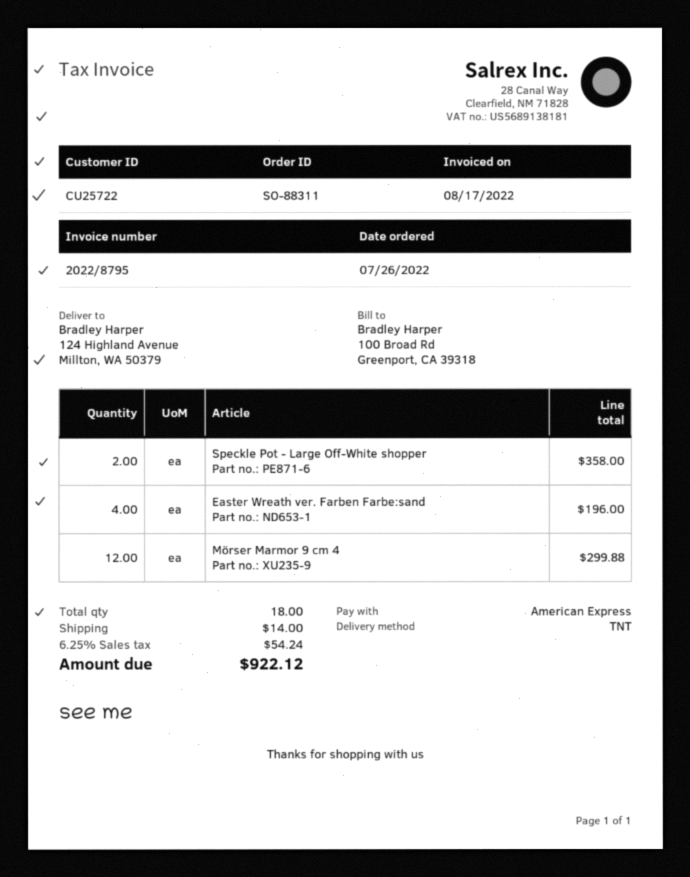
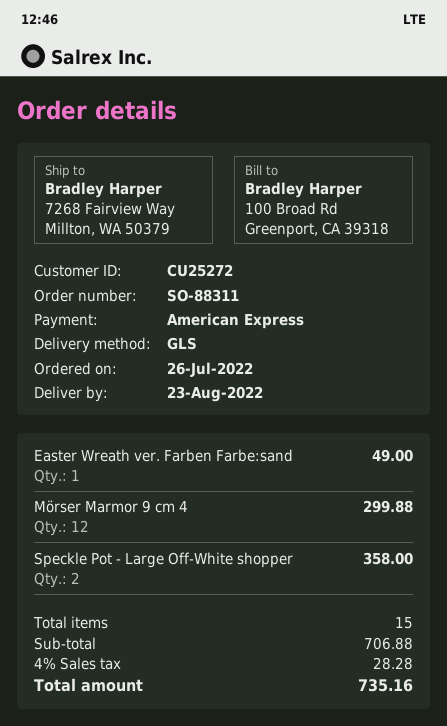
customer number: CU25722 -> CU25272
shipping method: TNT -> GLS
ship to: 124 Highland Avenue, Millton, WA 50379 -> 7268 Fairview Way, Millton, WA 50379
Easter Wreath ver. Farben Farbe:sand: 4 for 196.00 -> 1 for 49.00
total quantity: 18 -> 15
shipping: 14.00 -> none
tax: 6.25% = 54.24 -> 4% = 28.28
total: 922.12 -> 735.16

